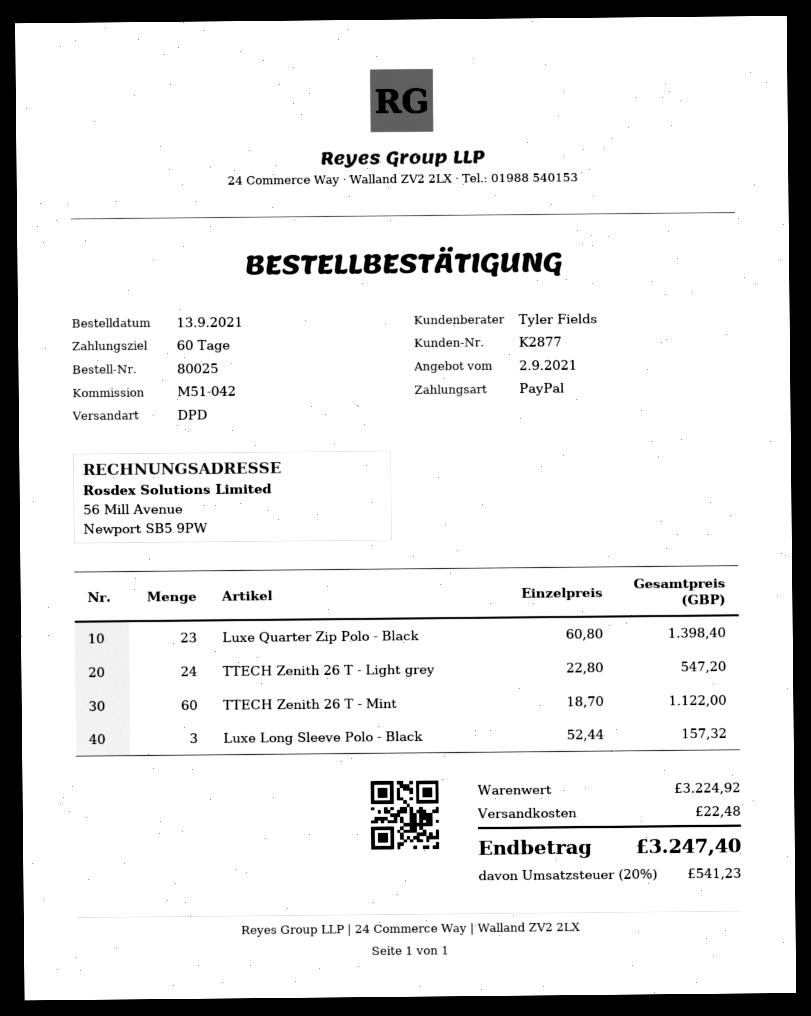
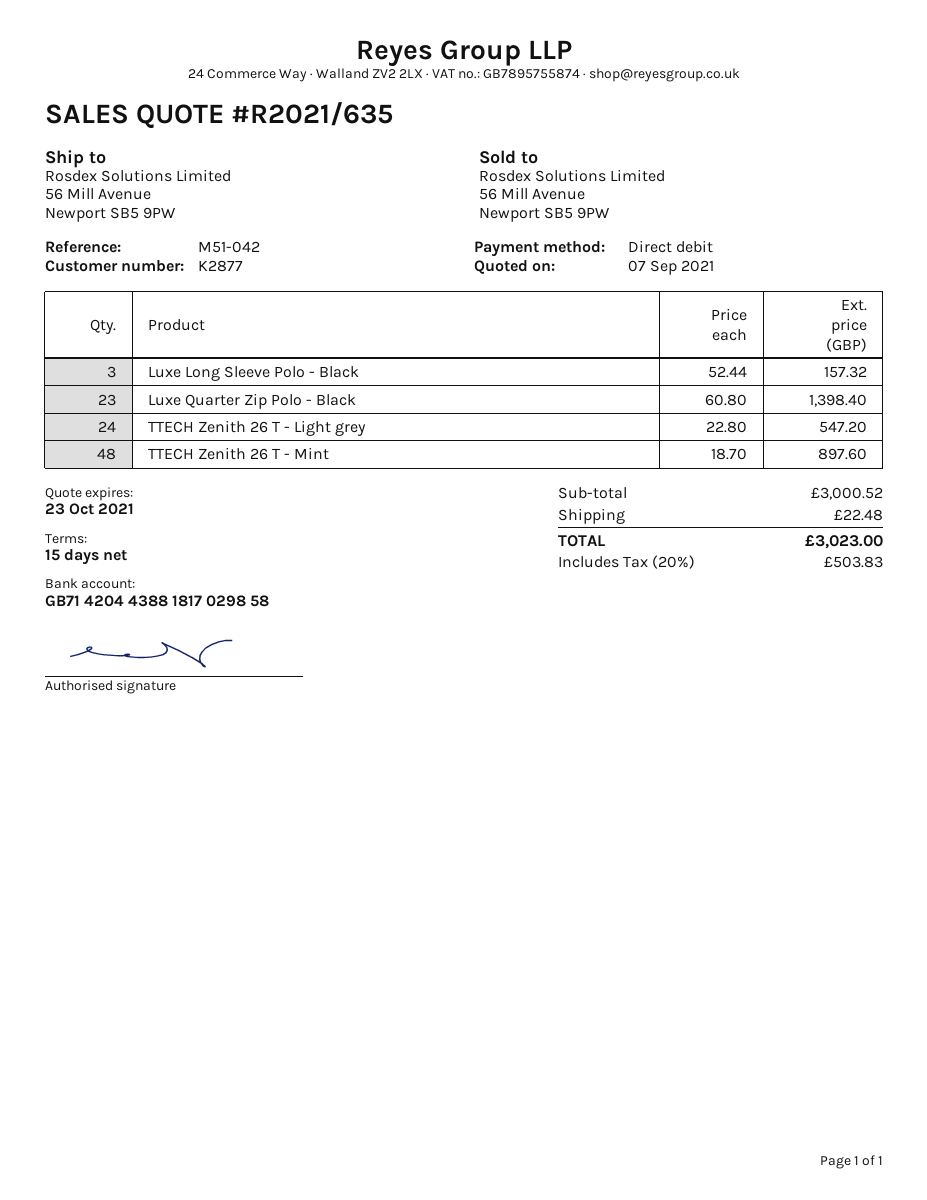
quote date: 2021-09-02 -> 2021-09-07
payment terms: 60 days -> 15 days
payment method: PayPal -> direct debit
TTECH Zenith 26 T - Mint: 60 x 18.70 = 1122.00 -> 48 x 18.70 = 897.60
subtotal: 3224.92 -> 3000.52
tax: 20% = 541.23 -> 20% = 503.83
total: 3247.40 -> 3023.00

